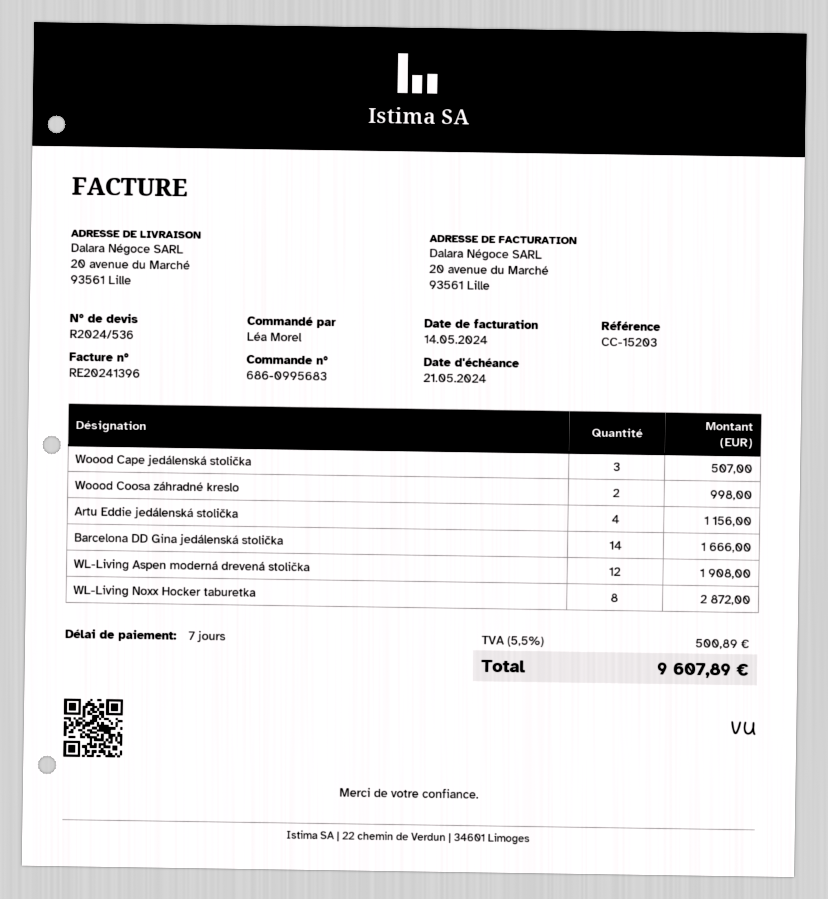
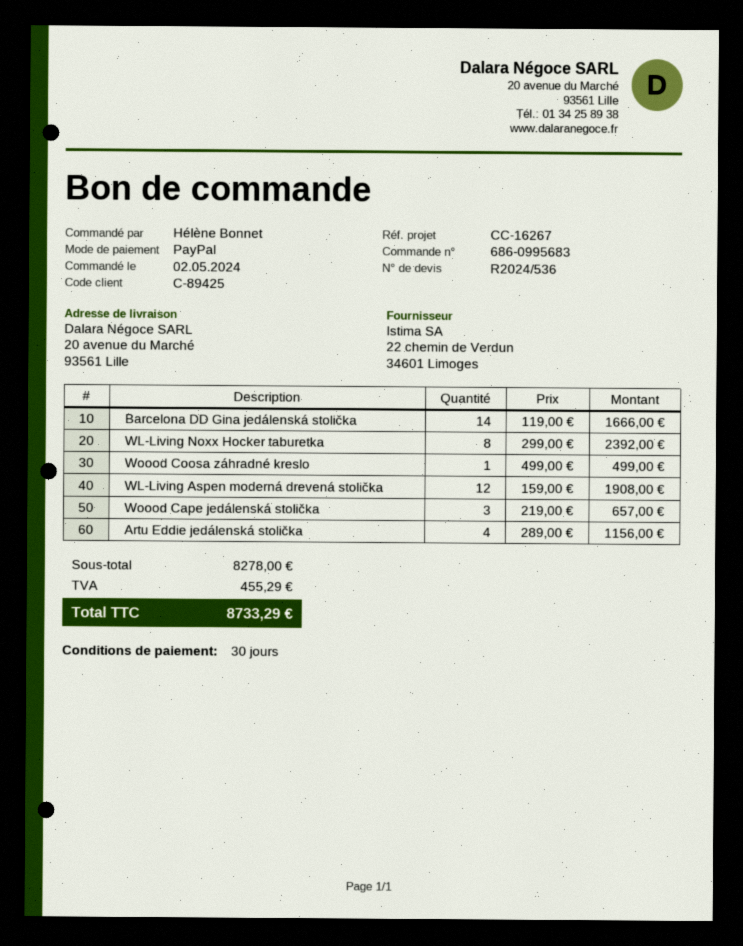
payment terms: 7 days -> 30 days
reference: CC-15203 -> CC-16267
ordered by: Léa Morel -> Hélène Bonnet
Woood Cape jedálenská stolička: 3 for 507.00 -> 3 for 657.00
Woood Coosa záhradné kreslo: 2 for 998.00 -> 1 for 499.00
WL-Living Noxx Hocker taburetka: 8 for 2872.00 -> 8 for 2392.00
tax: 500.89 -> 455.29
total: 9607.89 -> 8733.29

